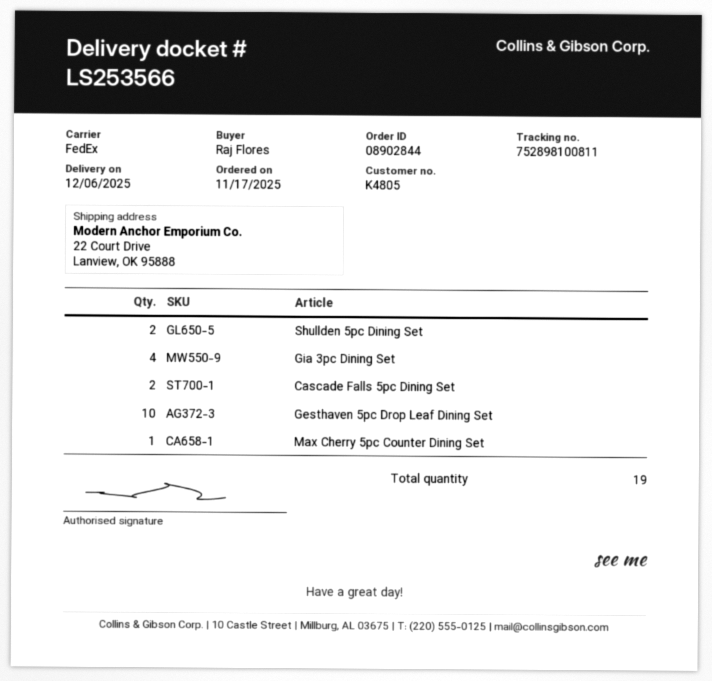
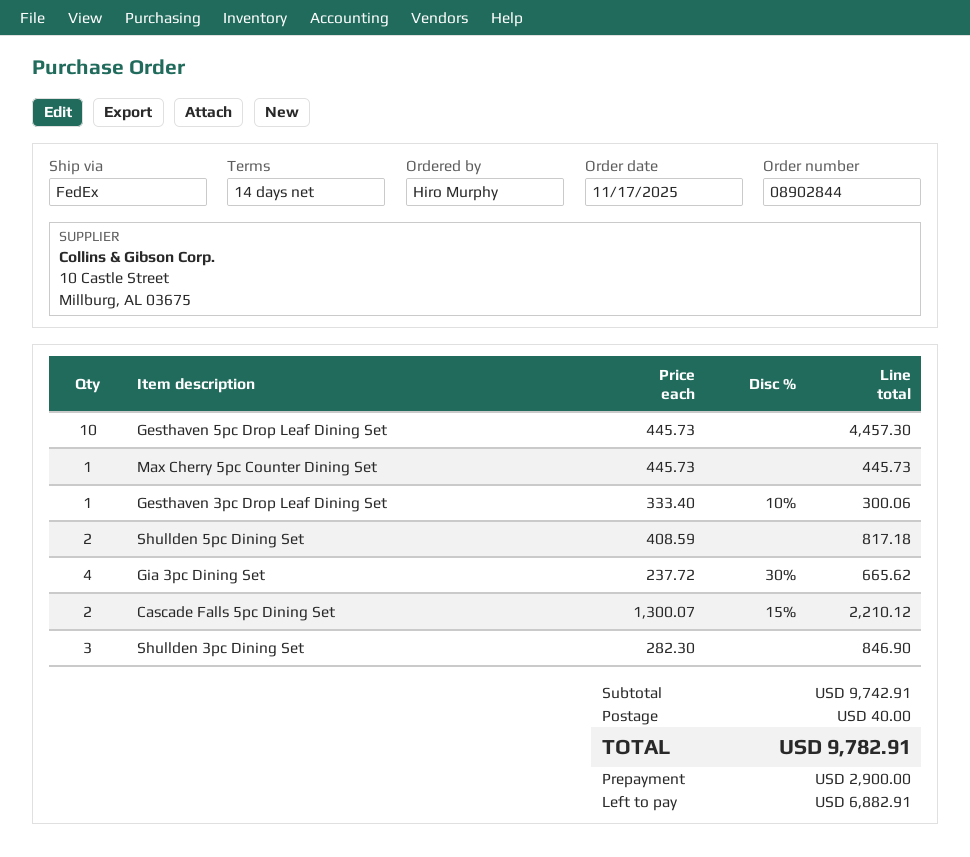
ordered by: Raj Flores -> Hiro Murphy
Gesthaven 3pc Drop Leaf Dining Set: none -> 1
Shullden 3pc Dining Set: none -> 3

